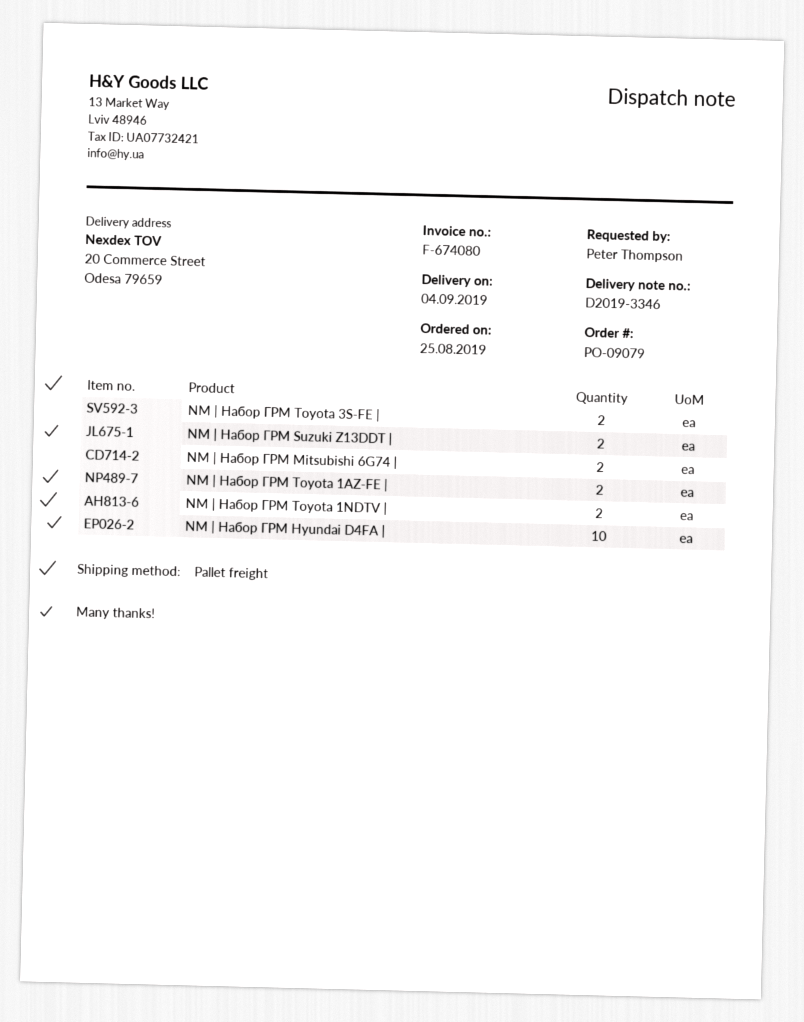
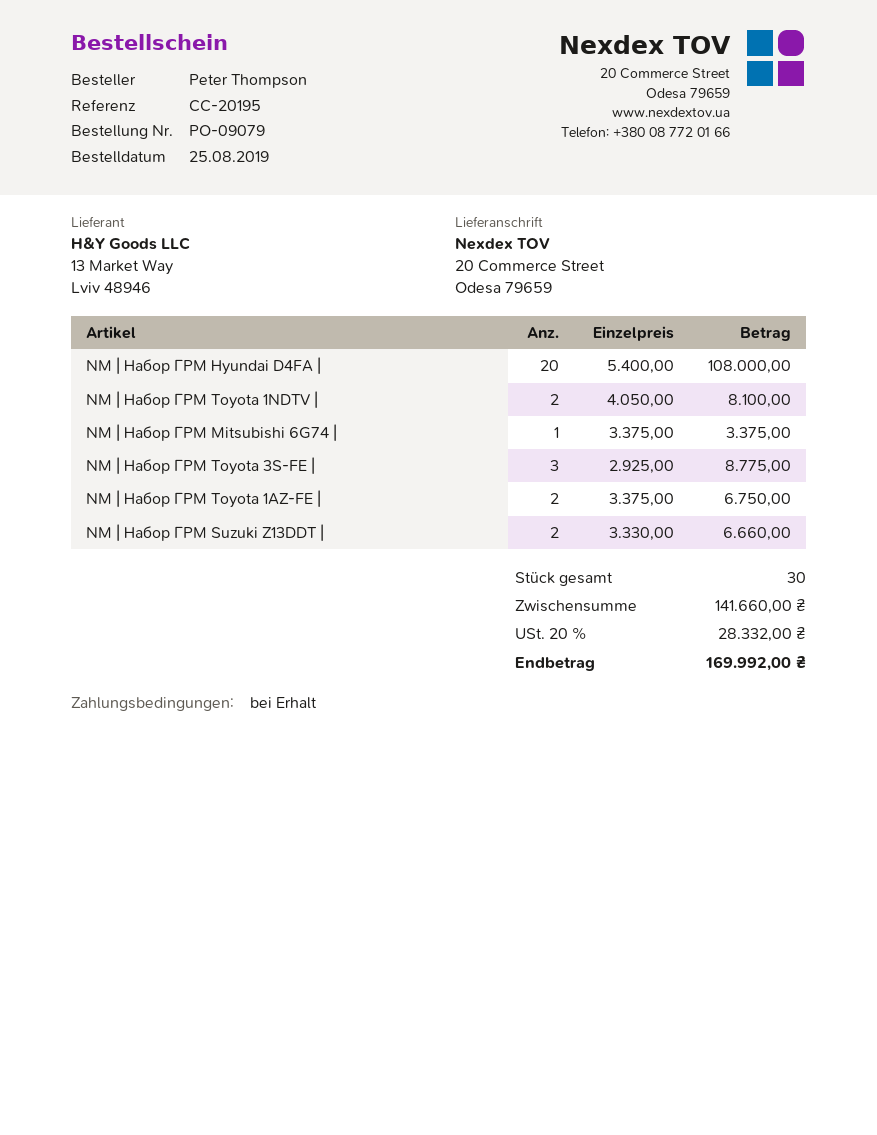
NM | Набор ГРМ Toyota 3S-FE |: 2 -> 3
NM | Набор ГРМ Mitsubishi 6G74 |: 2 -> 1
NM | Набор ГРМ Hyundai D4FA |: 10 -> 20

